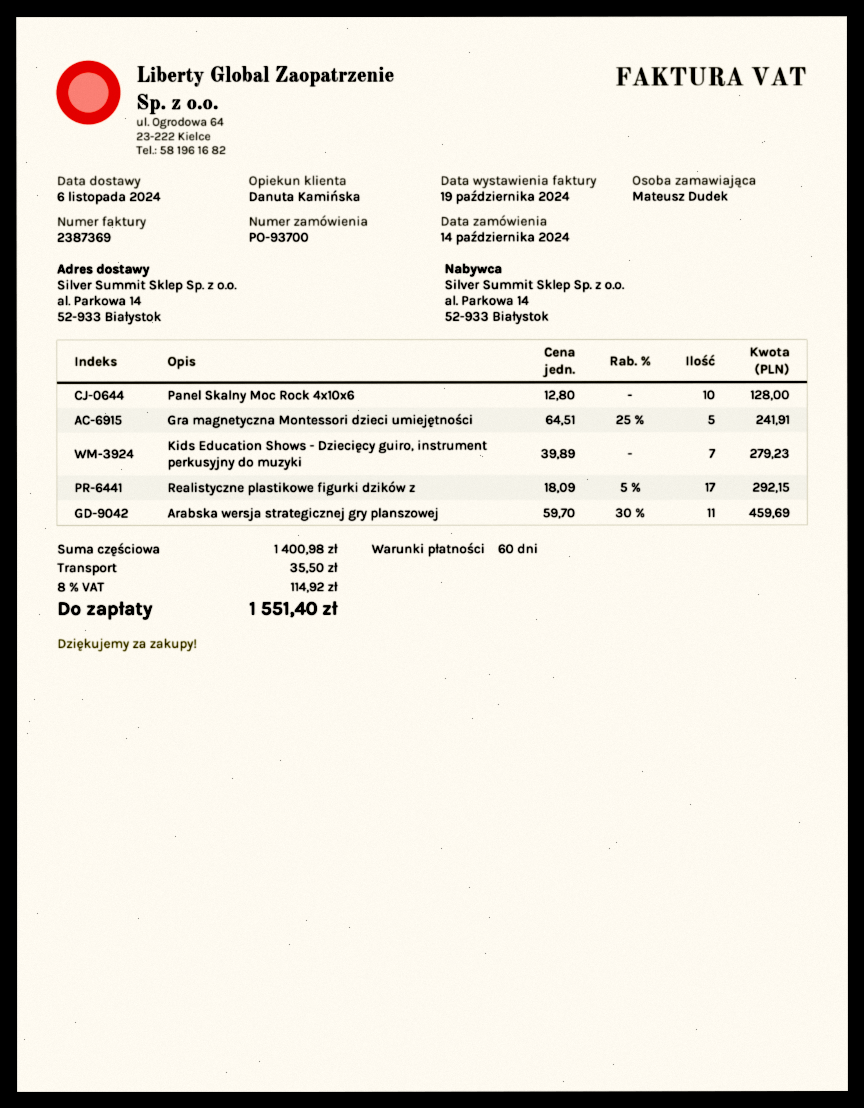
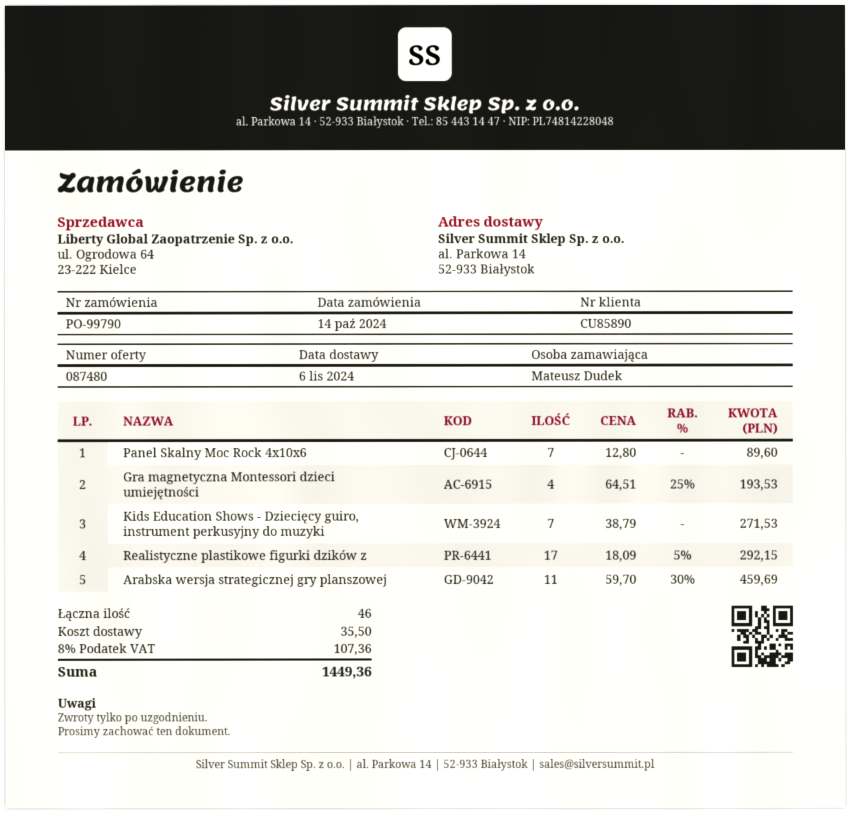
order number: PO-93700 -> PO-99790
Panel Skalny Moc Rock 4x10x6: 10 x 12.80 = 128.00 -> 7 x 12.80 = 89.60
Gra magnetyczna Montessori dzieci umiejętności: 5 x 64.51 - 25% = 241.91 -> 4 x 64.51 - 25% = 193.53
Kids Education Shows - Dziecięcy guiro, instrument perkusyjny do muzyki: 7 x 39.89 = 279.23 -> 7 x 38.79 = 271.53
tax: 8% = 114.92 -> 8% = 107.36
total: 1551.40 -> 1449.36

